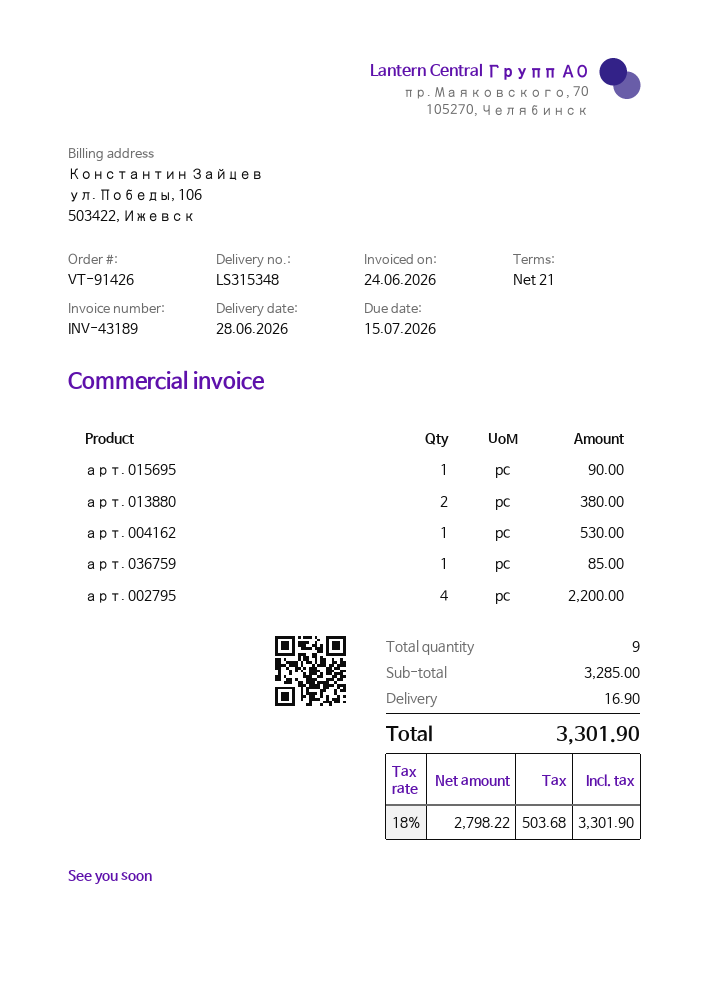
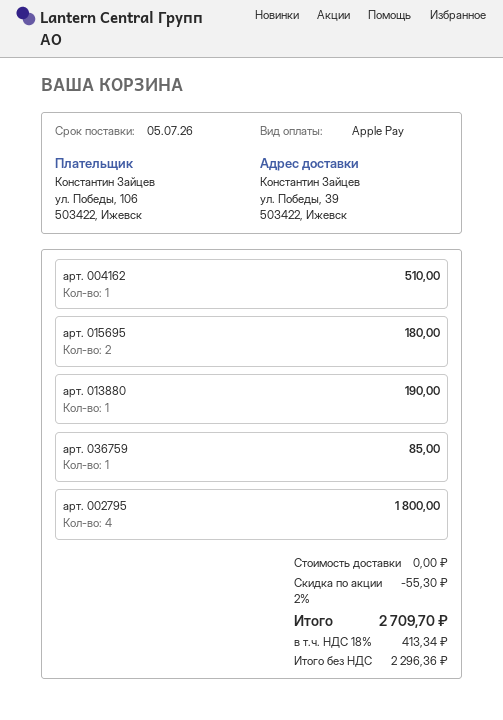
delivery date: 2026-06-28 -> 2026-07-05
арт. 015695: 1 for 90.00 -> 2 for 180.00
арт. 013880: 2 for 380.00 -> 1 for 190.00
арт. 004162: 1 for 530.00 -> 1 for 510.00
арт. 002795: 4 for 2200.00 -> 4 for 1800.00
discount: none -> 2% = 55.30
shipping: 16.90 -> 0.00
net: 2798.22 -> 2296.36
tax: 18% = 503.68 -> 18% = 413.34
total: 3301.90 -> 2709.70

